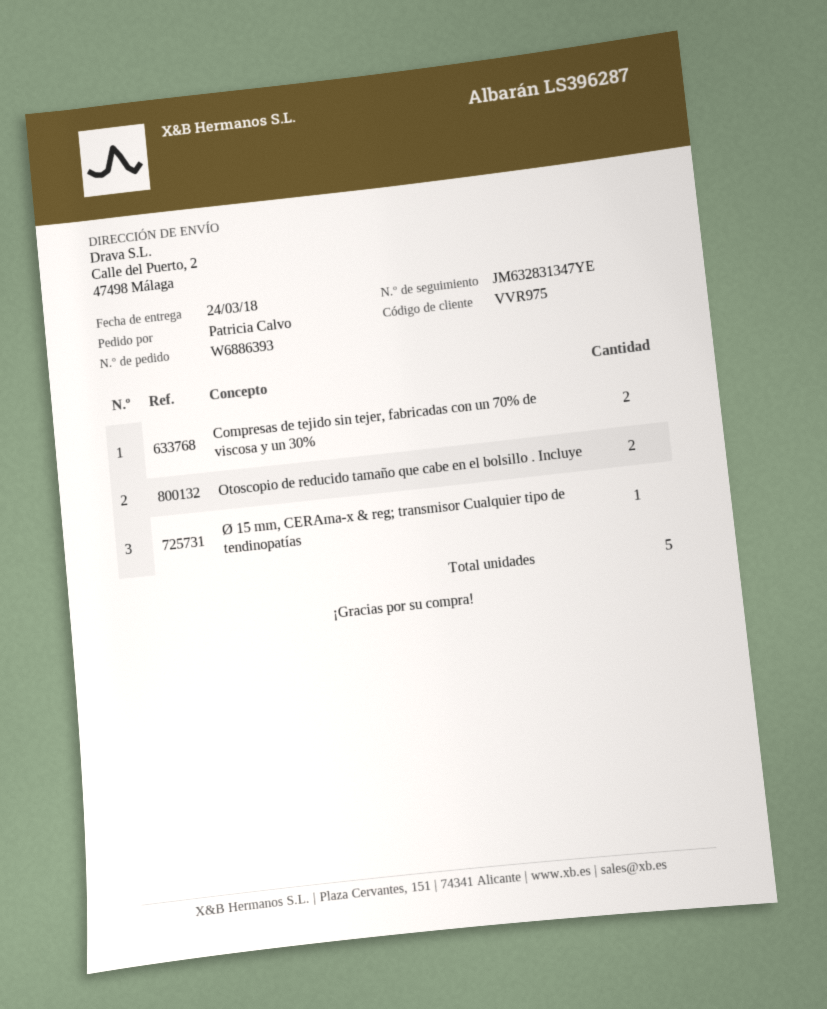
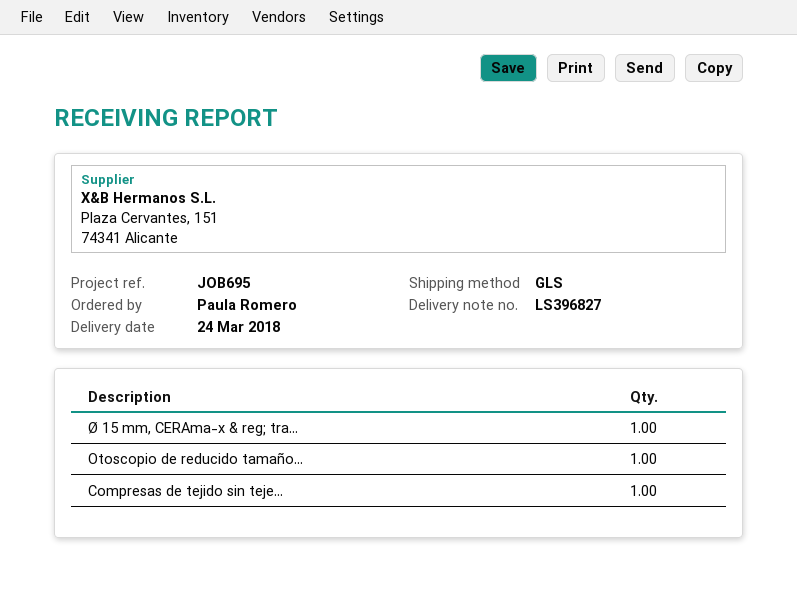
delivery note number: LS396287 -> LS396827
ordered by: Patricia Calvo -> Paula Romero
Compresas de tejido sin tejer, fabricadas con un 70% de viscosa y un 30%: 2 -> 1
Otoscopio de reducido tamaño que cabe en el bolsillo . Incluye: 2 -> 1

